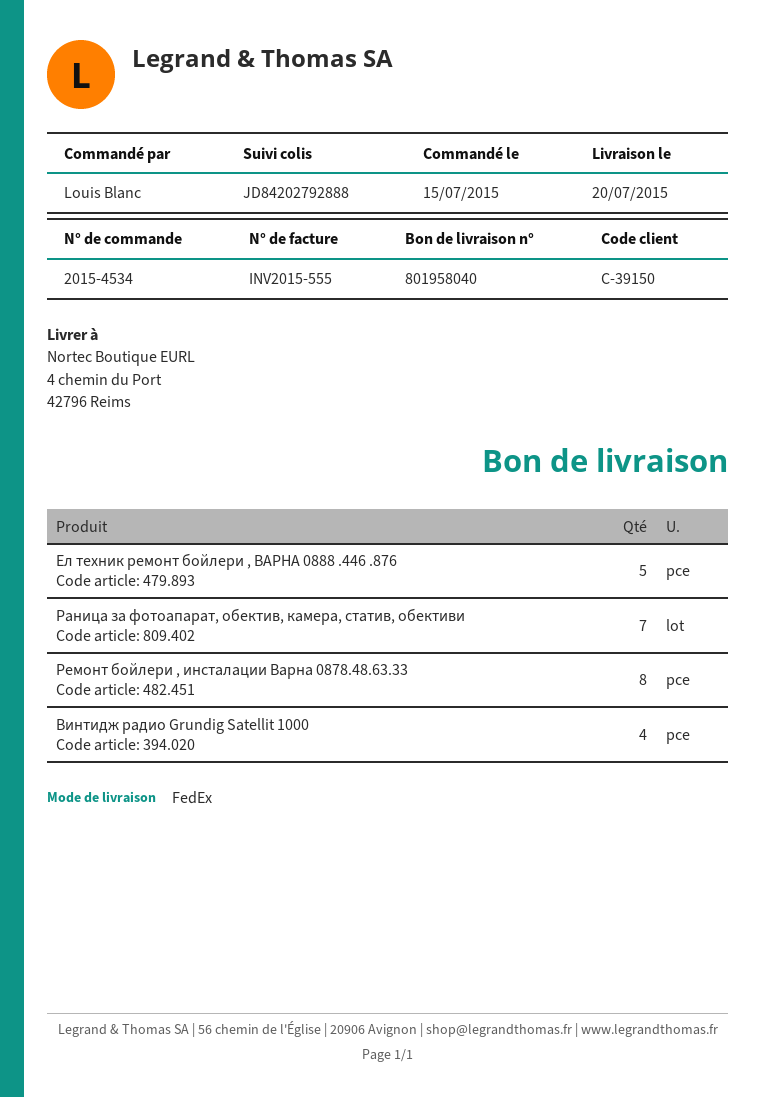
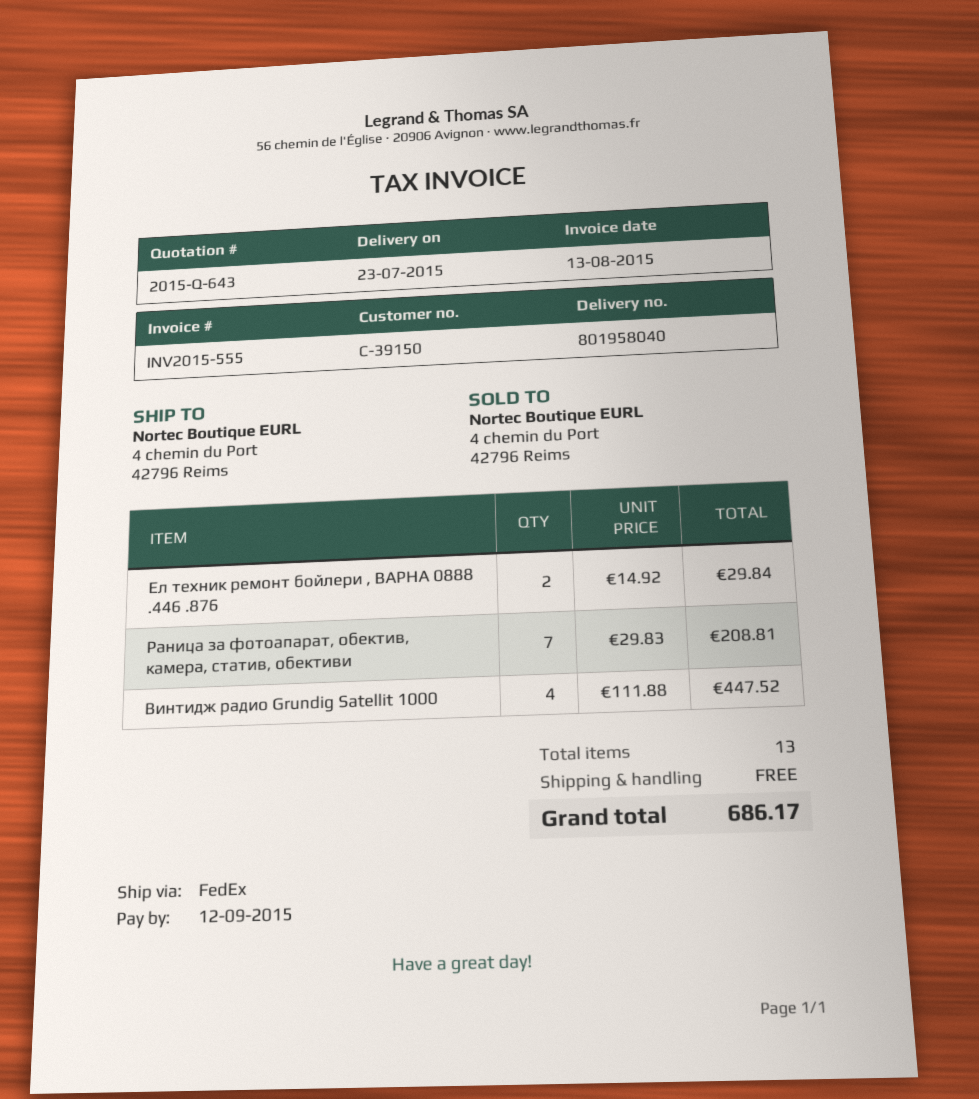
delivery date: 2015-07-20 -> 2015-07-23
Ел техник ремонт бойлери , ВАРНА 0888 .446 .876: 5 -> 2
Ремонт бойлери , инсталации Варна 0878.48.63.33: 8 -> none

